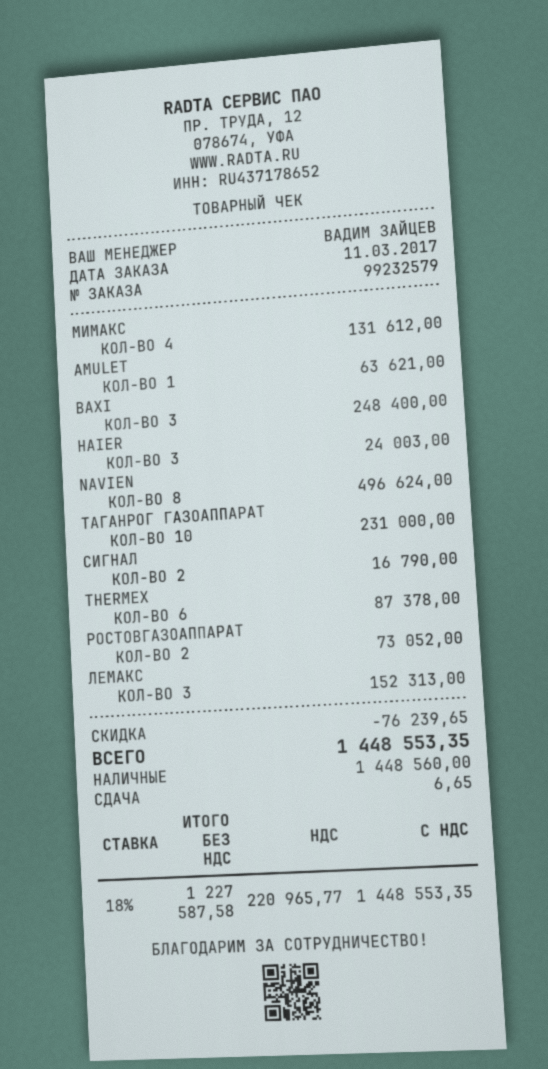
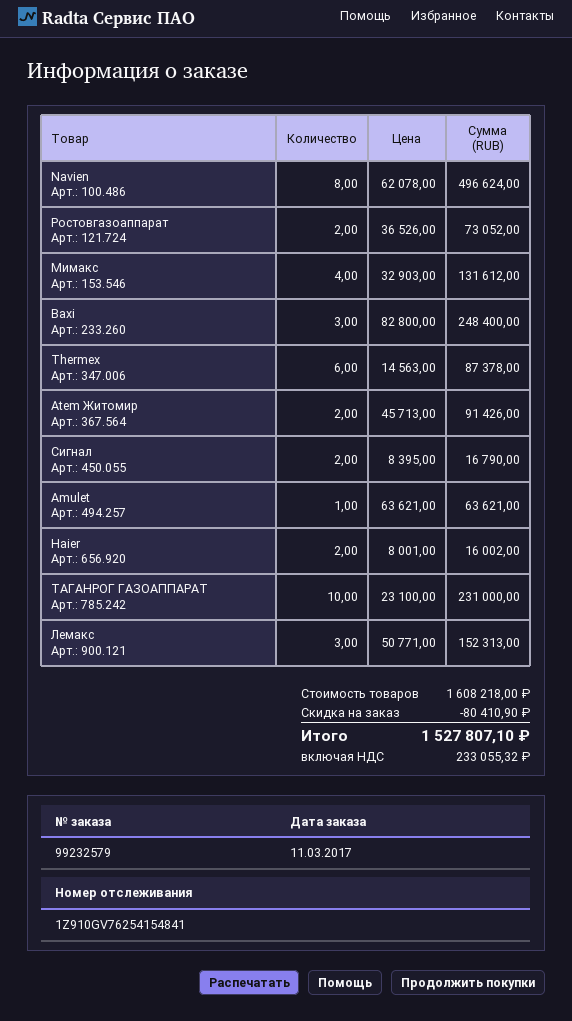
HAIER: 3 for 24003.00 -> 2 for 16002.00
Atem Житомир: none -> 2 for 91426.00
discount: 76239.65 -> 80410.90
tax: 220965.77 -> 233055.32
total: 1448553.35 -> 1527807.10

